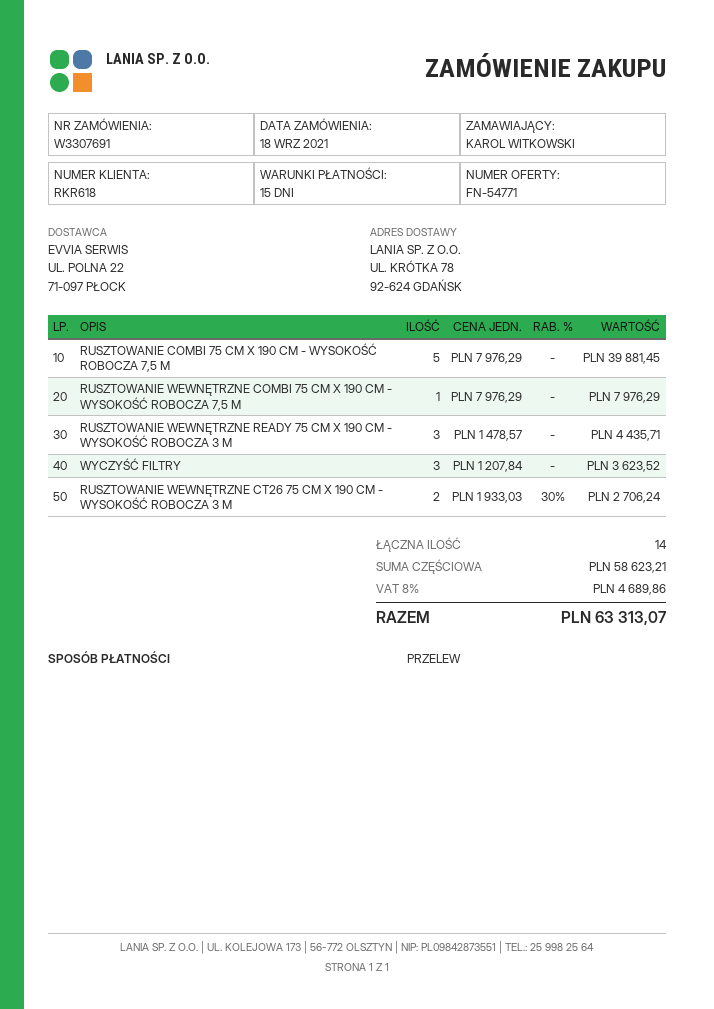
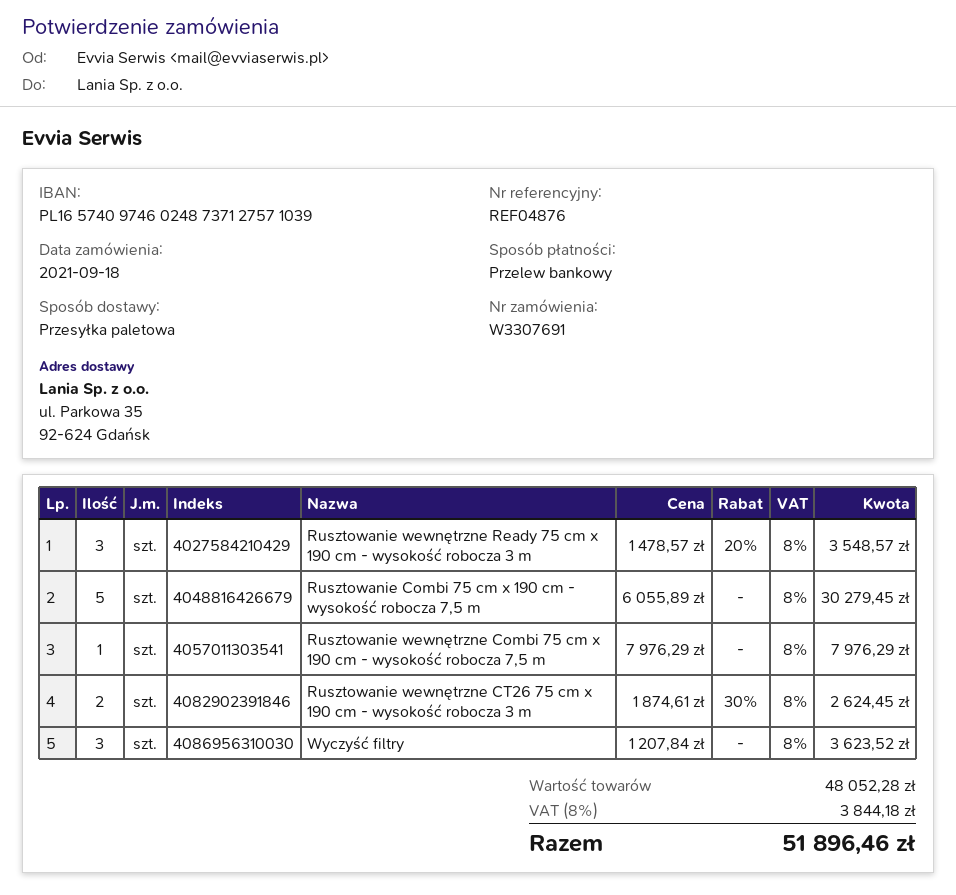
ship to: UL. KRÓTKA 78, 92-624 GDAŃSK -> ul. Parkowa 35, 92-624 Gdańsk
RUSZTOWANIE COMBI 75 CM X 190 CM - WYSOKOŚĆ ROBOCZA 7,5 M: 5 x 7976.29 = 39881.45 -> 5 x 6055.89 = 30279.45
RUSZTOWANIE WEWNĘTRZNE READY 75 CM X 190 CM - WYSOKOŚĆ ROBOCZA 3 M: 3 x 1478.57 = 4435.71 -> 3 x 1478.57 - 20% = 3548.57
RUSZTOWANIE WEWNĘTRZNE CT26 75 CM X 190 CM - WYSOKOŚĆ ROBOCZA 3 M: 2 x 1933.03 - 30% = 2706.24 -> 2 x 1874.61 - 30% = 2624.45
subtotal: 58623.21 -> 48052.28
tax: 8% = 4689.86 -> 8% = 3844.18
total: 63313.07 -> 51896.46

